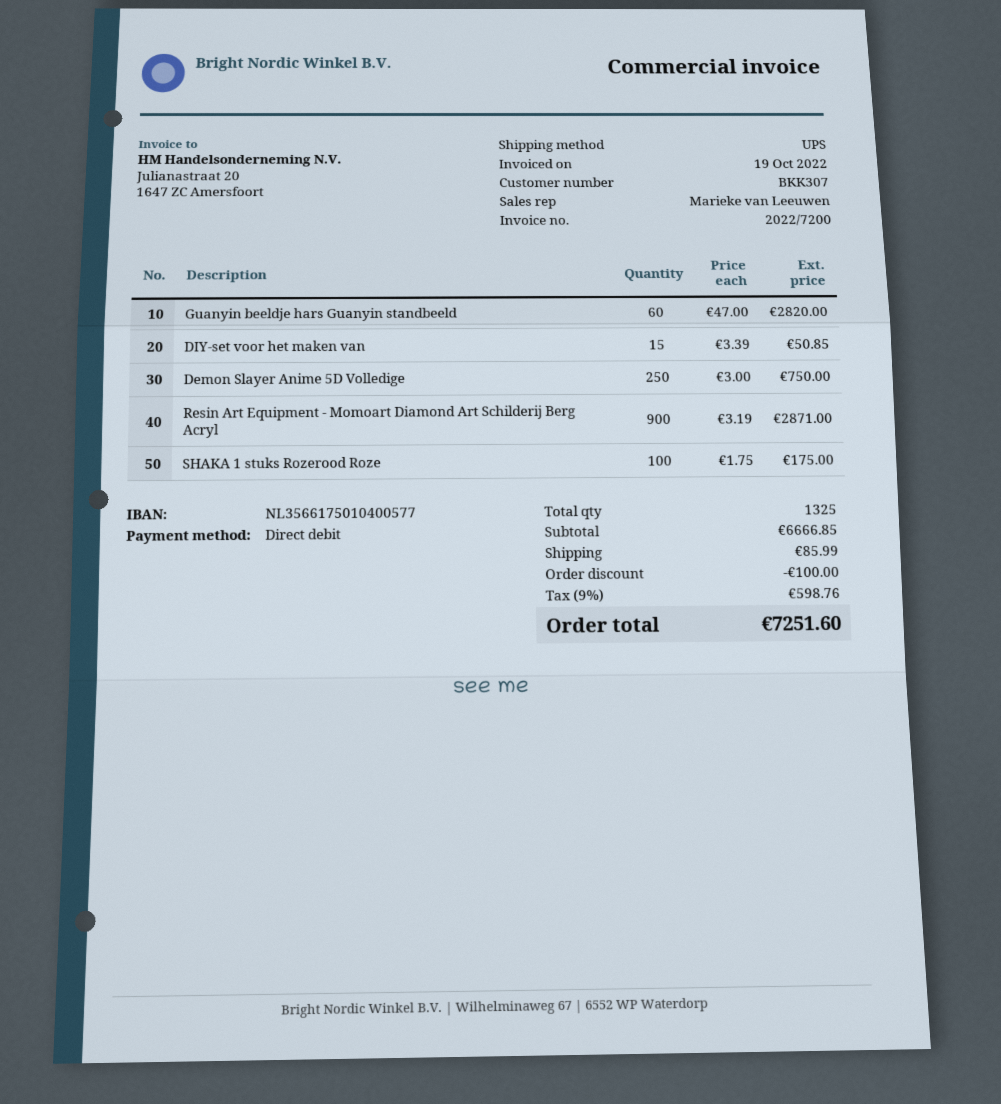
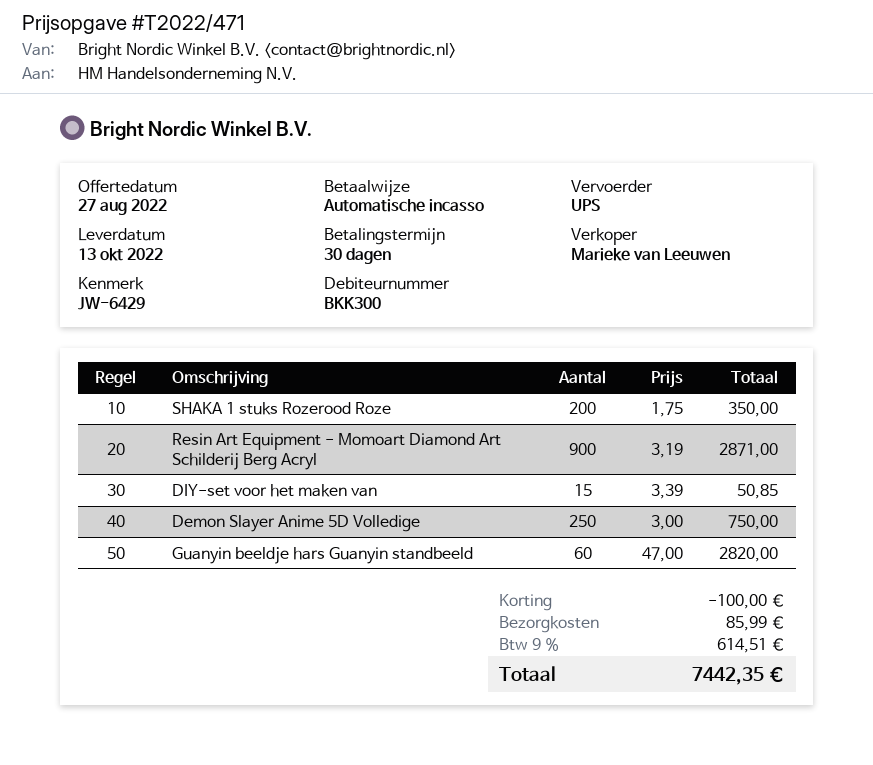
customer number: BKK307 -> BKK300
SHAKA 1 stuks Rozerood Roze: 100 x 1.75 = 175.00 -> 200 x 1.75 = 350.00
tax: 9% = 598.76 -> 9% = 614.51
total: 7251.60 -> 7442.35

